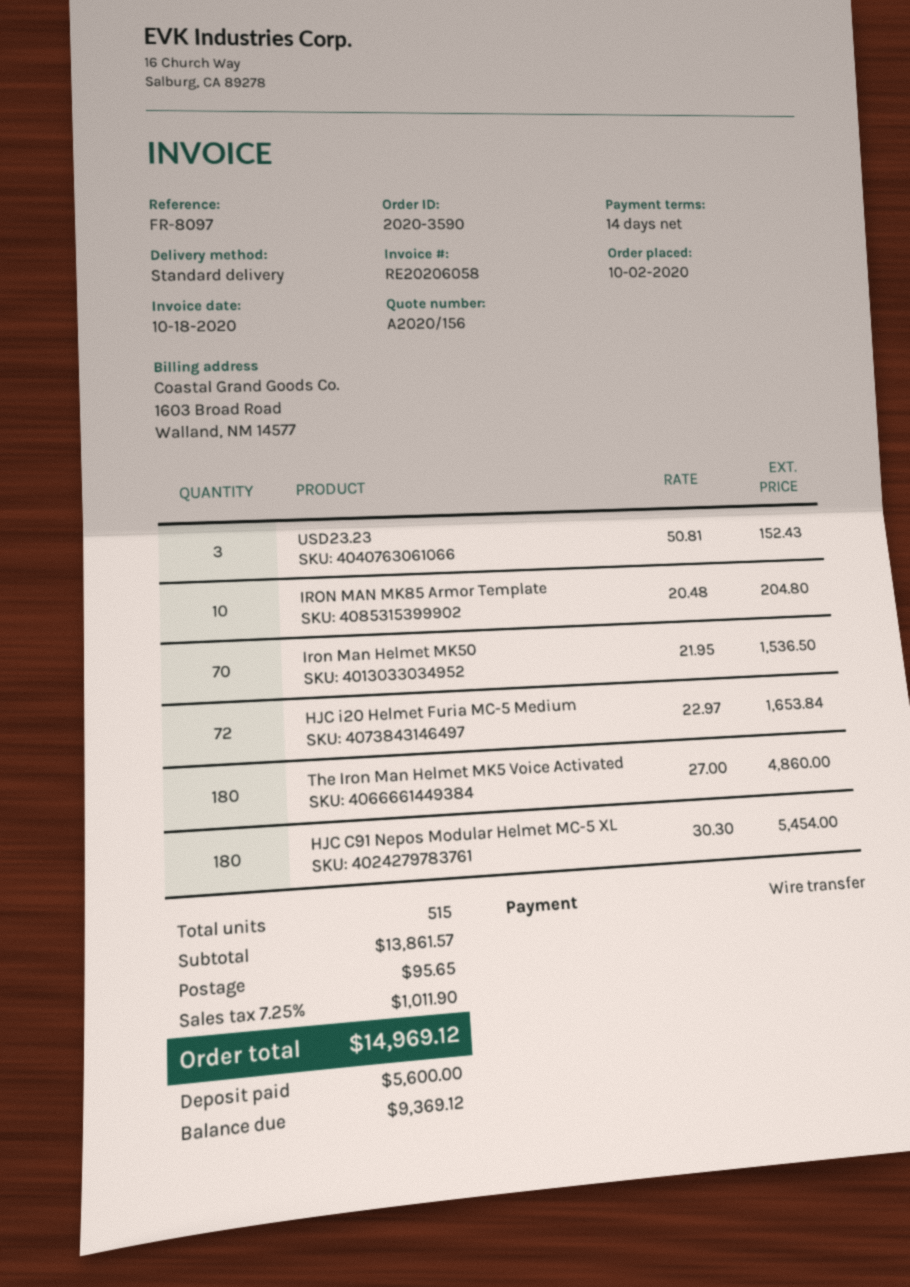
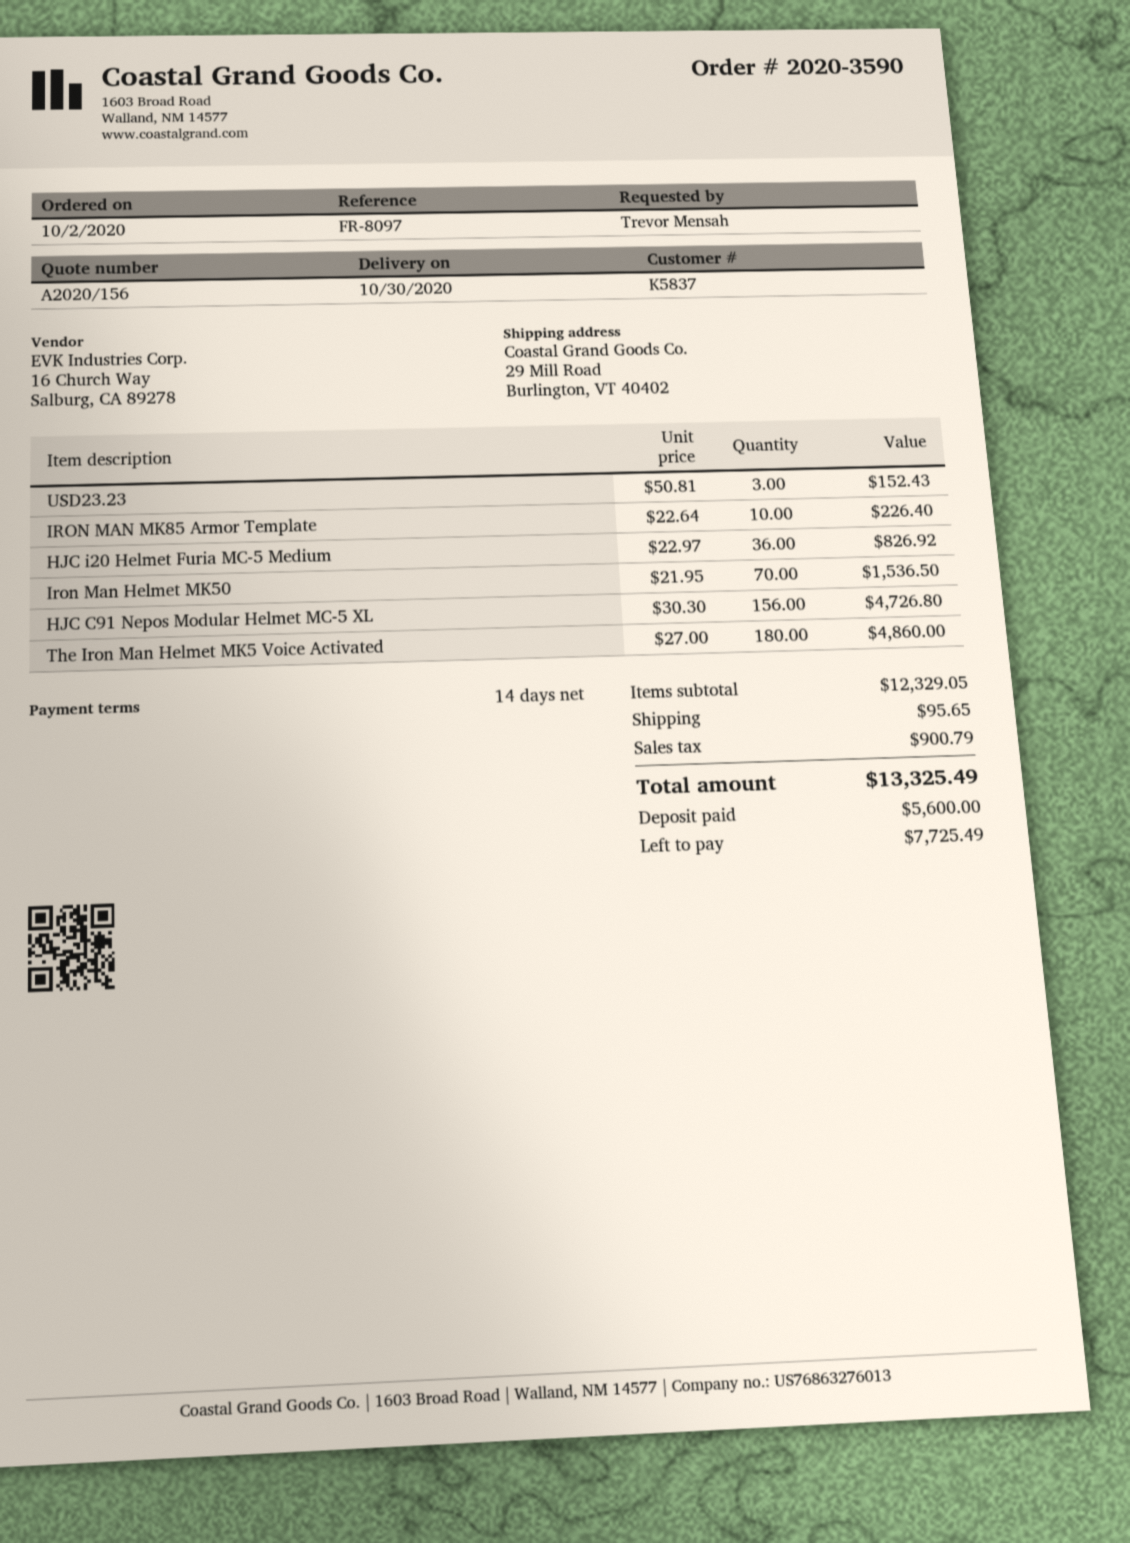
IRON MAN MK85 Armor Template: 10 x 20.48 = 204.80 -> 10 x 22.64 = 226.40
HJC i20 Helmet Furia MC-5 Medium: 72 x 22.97 = 1653.84 -> 36 x 22.97 = 826.92
HJC C91 Nepos Modular Helmet MC-5 XL: 180 x 30.30 = 5454.00 -> 156 x 30.30 = 4726.80
subtotal: 13861.57 -> 12329.05
tax: 1011.90 -> 900.79
total: 14969.12 -> 13325.49
balance: 9369.12 -> 7725.49

